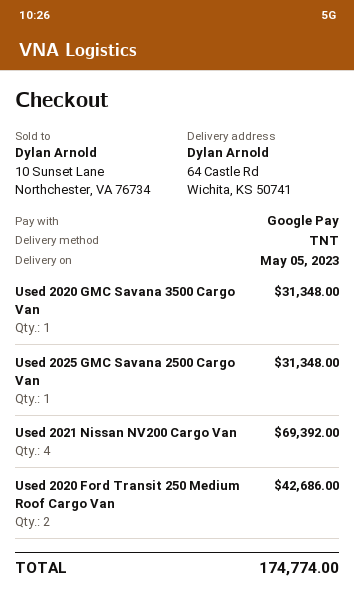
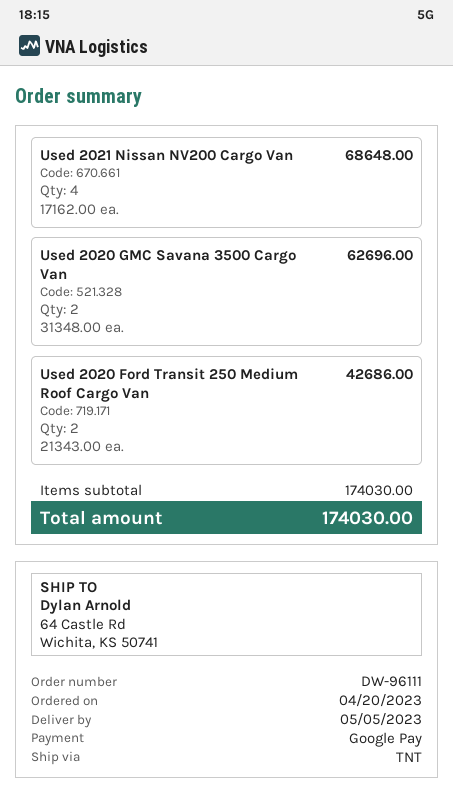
Used 2020 GMC Savana 3500 Cargo Van: 1 for 31348.00 -> 2 for 62696.00
Used 2025 GMC Savana 2500 Cargo Van: 1 for 31348.00 -> none
Used 2021 Nissan NV200 Cargo Van: 4 for 69392.00 -> 4 for 68648.00
total: 174774.00 -> 174030.00

